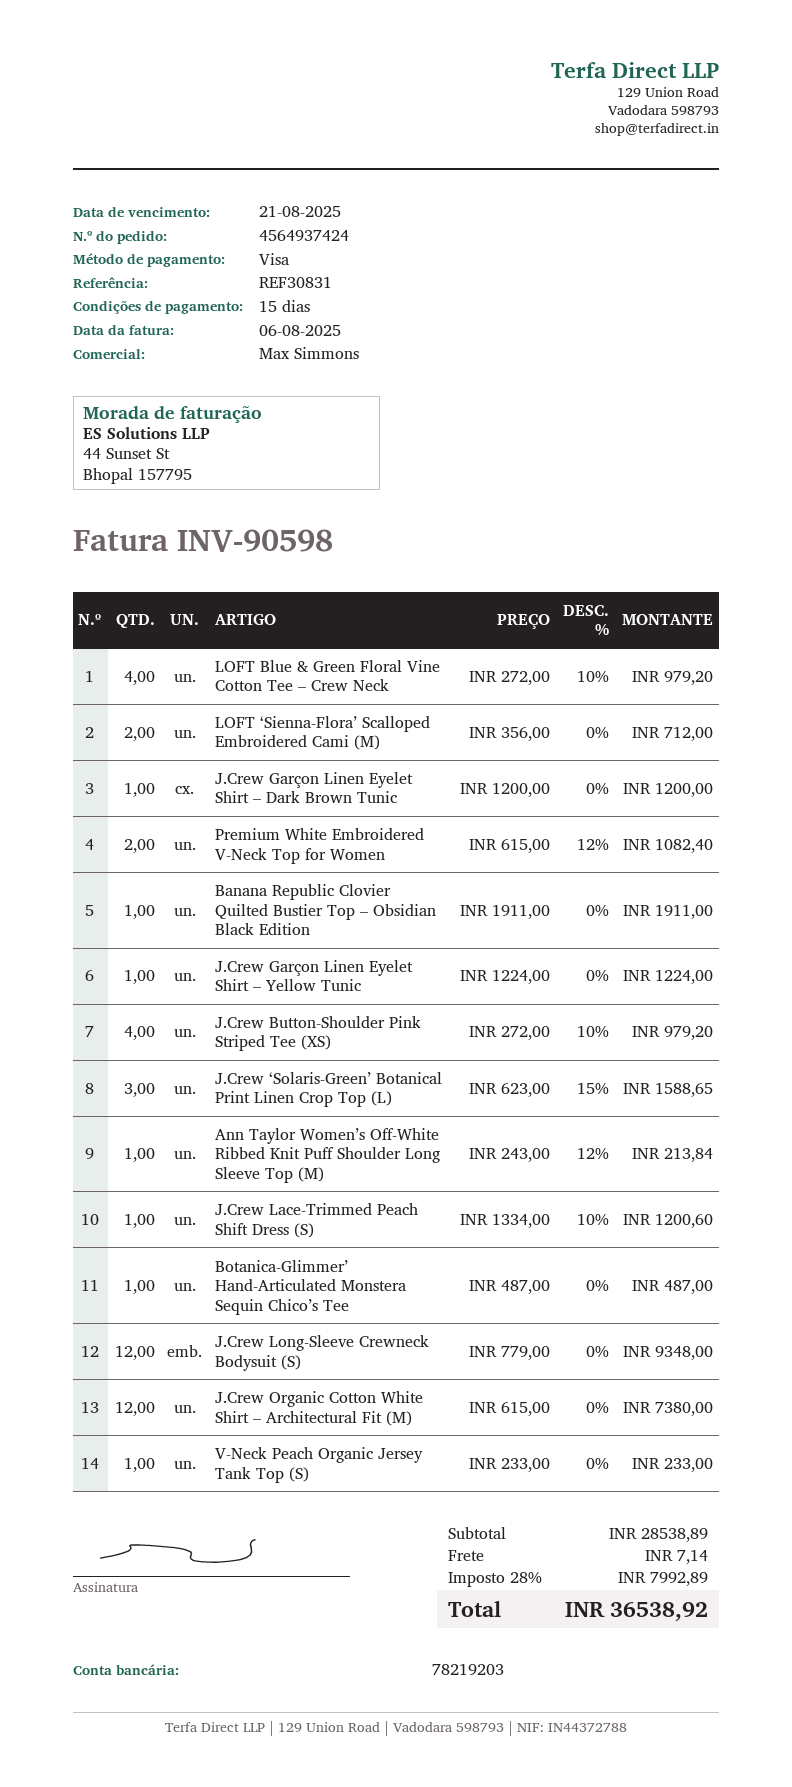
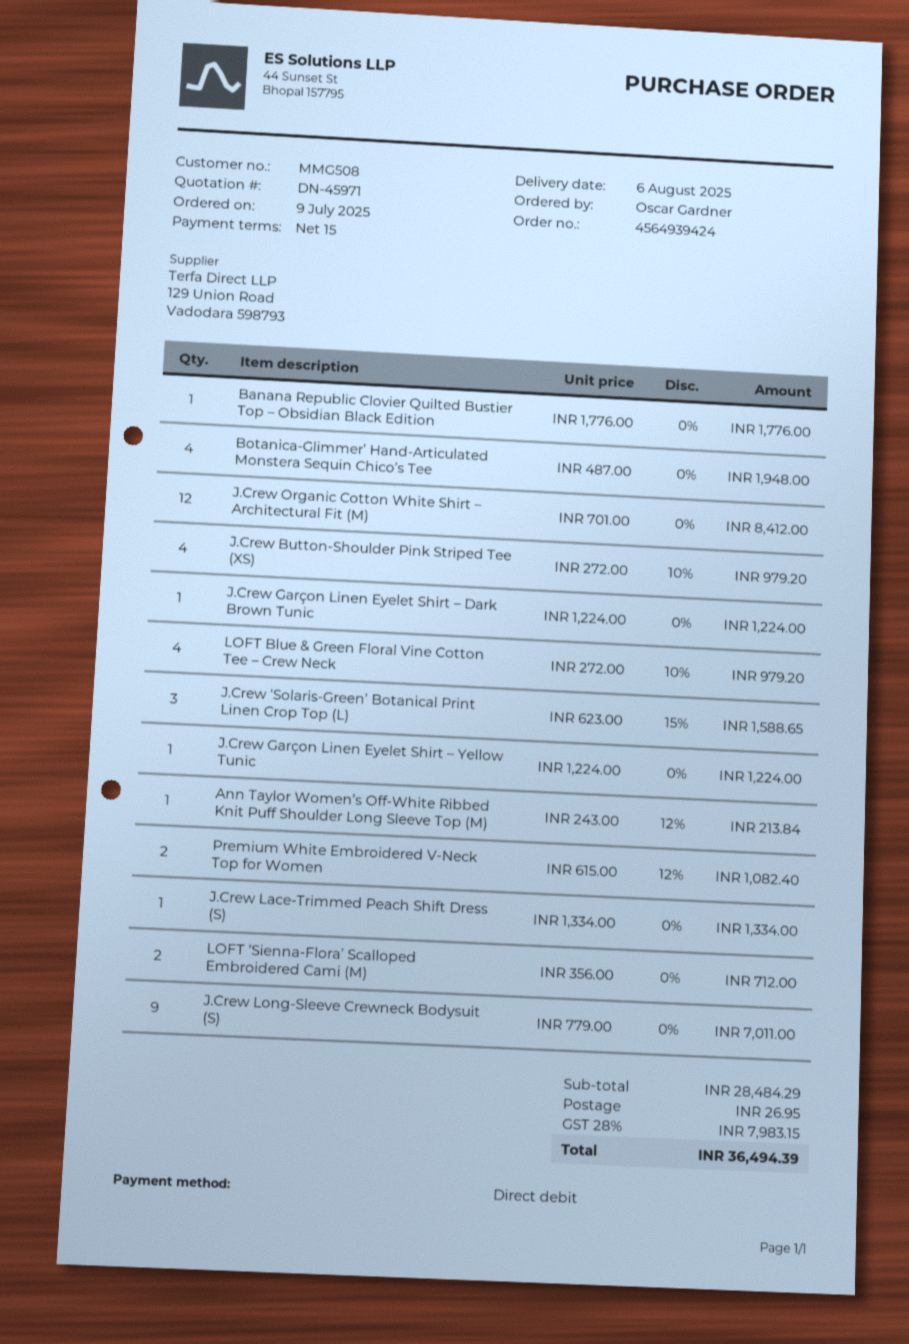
order number: 4564937424 -> 4564939424
payment method: Visa -> direct debit
J.Crew Garçon Linen Eyelet Shirt – Dark Brown Tunic: 1 x 1200.00 = 1200.00 -> 1 x 1224.00 = 1224.00
Banana Republic Clovier Quilted Bustier Top – Obsidian Black Edition: 1 x 1911.00 = 1911.00 -> 1 x 1776.00 = 1776.00
J.Crew Lace-Trimmed Peach Shift Dress (S): 1 x 1334.00 - 10% = 1200.60 -> 1 x 1334.00 = 1334.00
Botanica-Glimmer’ Hand-Articulated Monstera Sequin Chico’s Tee: 1 x 487.00 = 487.00 -> 4 x 487.00 = 1948.00
J.Crew Long-Sleeve Crewneck Bodysuit (S): 12 x 779.00 = 9348.00 -> 9 x 779.00 = 7011.00
J.Crew Organic Cotton White Shirt – Architectural Fit (M): 12 x 615.00 = 7380.00 -> 12 x 701.00 = 8412.00
V-Neck Peach Organic Jersey Tank Top (S): 1 x 233.00 = 233.00 -> none
subtotal: 28538.89 -> 28484.29
shipping: 7.14 -> 26.95
tax: 28% = 7992.89 -> 28% = 7983.15
total: 36538.92 -> 36494.39

